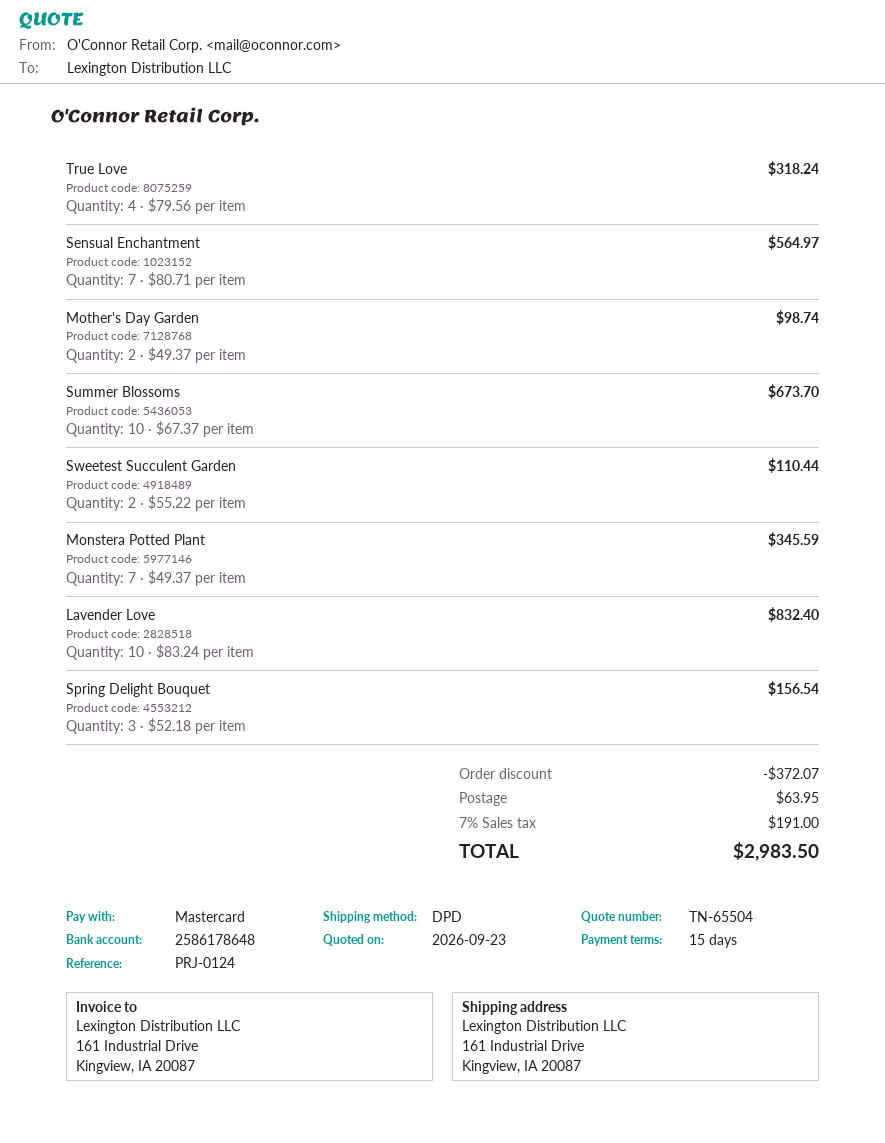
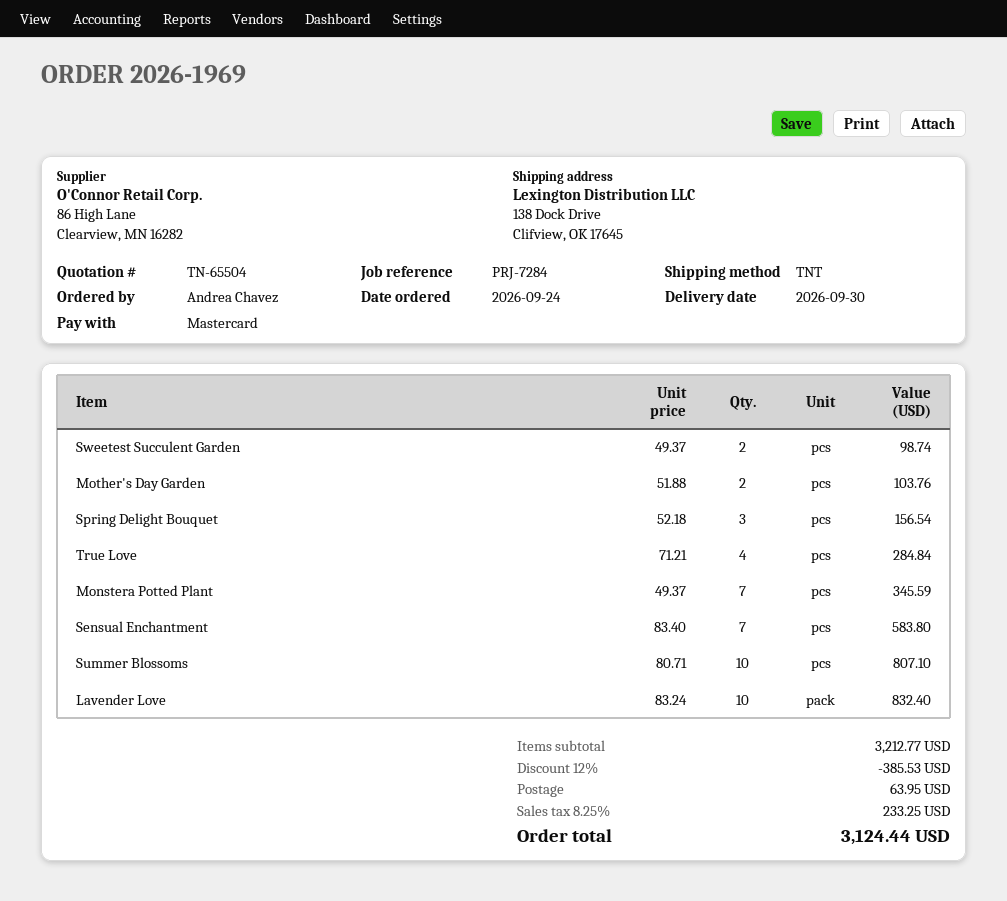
reference: PRJ-0124 -> PRJ-7284
shipping method: DPD -> TNT
ship to: 161 Industrial Drive, Kingview, IA 20087 -> 138 Dock Drive, Clifview, OK 17645
True Love: 4 x 79.56 = 318.24 -> 4 x 71.21 = 284.84
Sensual Enchantment: 7 x 80.71 = 564.97 -> 7 x 83.40 = 583.80
Mother's Day Garden: 2 x 49.37 = 98.74 -> 2 x 51.88 = 103.76
Summer Blossoms: 10 x 67.37 = 673.70 -> 10 x 80.71 = 807.10
Sweetest Succulent Garden: 2 x 55.22 = 110.44 -> 2 x 49.37 = 98.74
discount: 372.07 -> 385.53
tax: 7% = 191.00 -> 8.25% = 233.25
total: 2983.50 -> 3124.44

